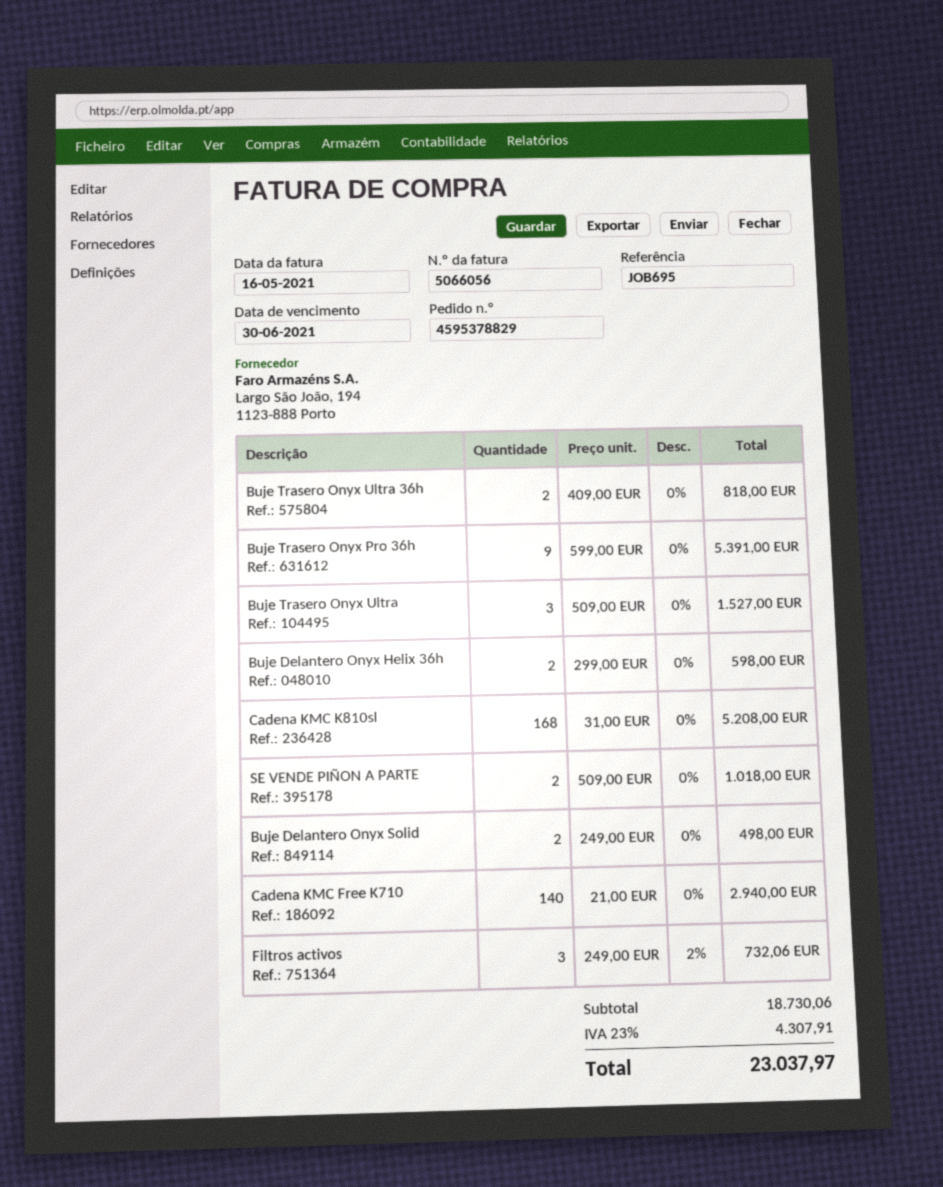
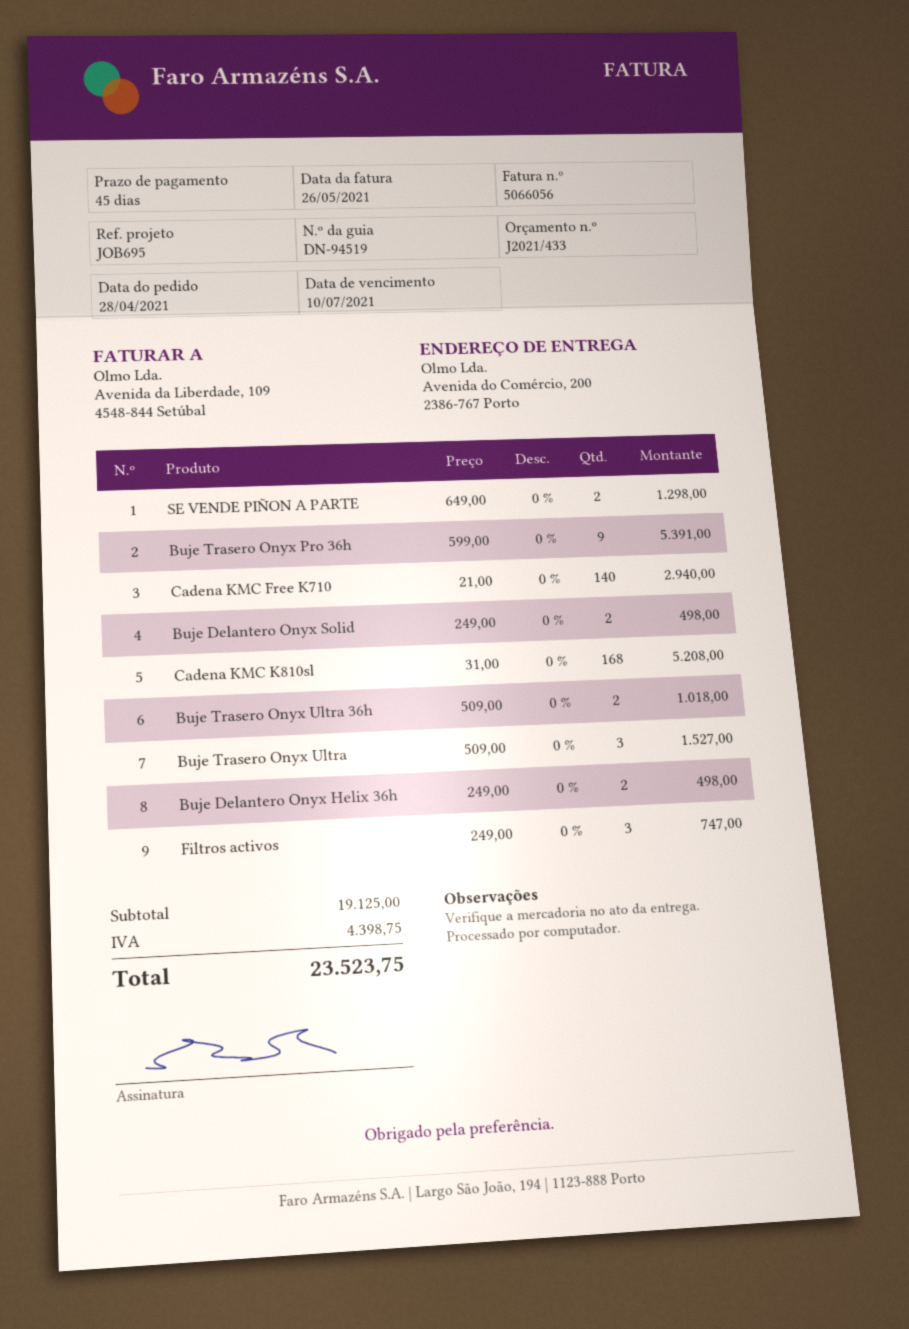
invoice date: 2021-05-16 -> 2021-05-26
due date: 2021-06-30 -> 2021-07-10
Buje Trasero Onyx Ultra 36h: 2 x 409.00 = 818.00 -> 2 x 509.00 = 1018.00
Buje Delantero Onyx Helix 36h: 2 x 299.00 = 598.00 -> 2 x 249.00 = 498.00
SE VENDE PIÑON A PARTE: 2 x 509.00 = 1018.00 -> 2 x 649.00 = 1298.00
Filtros activos: 3 x 249.00 - 2% = 732.06 -> 3 x 249.00 = 747.00
subtotal: 18730.06 -> 19125.00
tax: 4307.91 -> 4398.75
total: 23037.97 -> 23523.75

